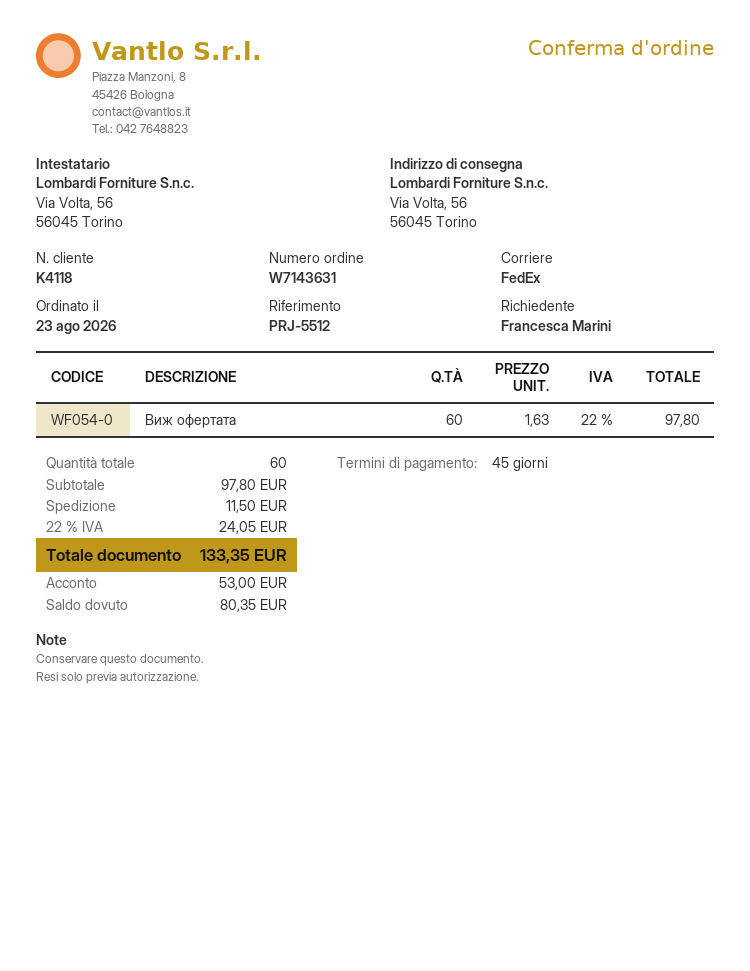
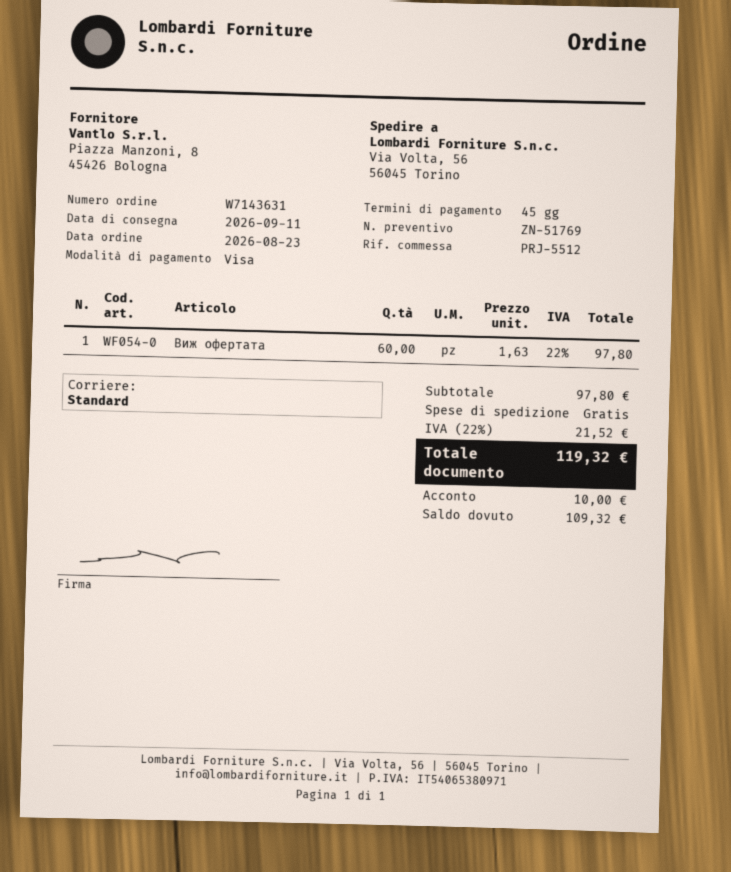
shipping method: FedEx -> standard
shipping: 11.50 -> 0.00
tax: 22% = 24.05 -> 22% = 21.52
total: 133.35 -> 119.32
deposit: 53.00 -> 10.00
balance: 80.35 -> 109.32

